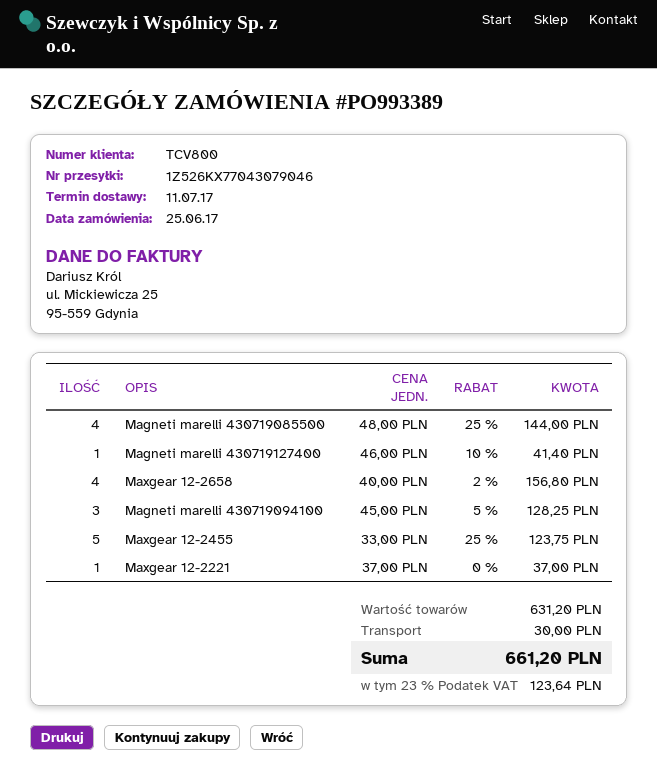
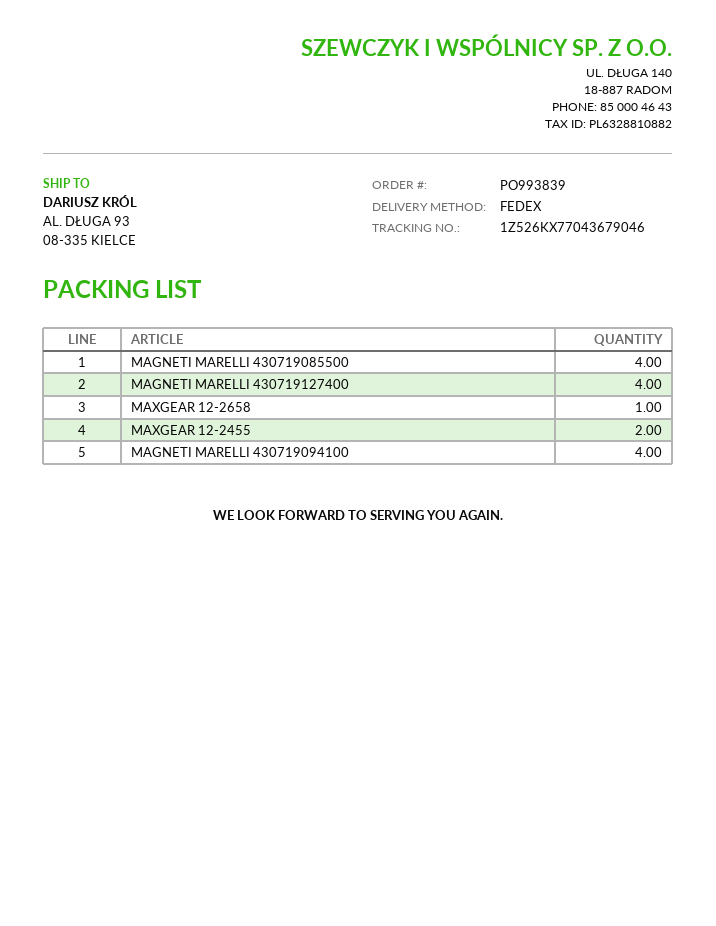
order number: PO993389 -> PO993839
tracking number: 1Z526KX77043079046 -> 1Z526KX77043679046
Magneti marelli 430719127400: 1 -> 4
Maxgear 12-2658: 4 -> 1
Magneti marelli 430719094100: 3 -> 4
Maxgear 12-2455: 5 -> 2
Maxgear 12-2221: 1 -> none

